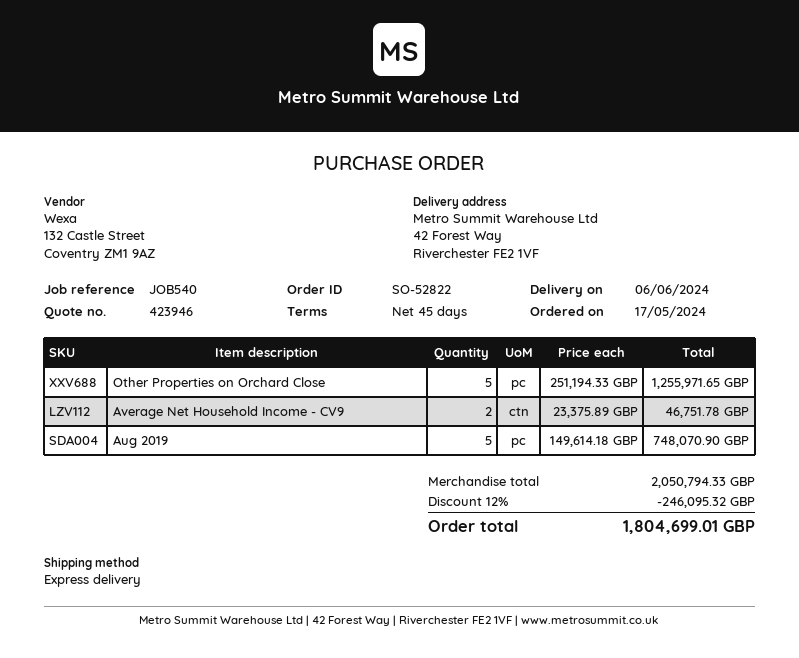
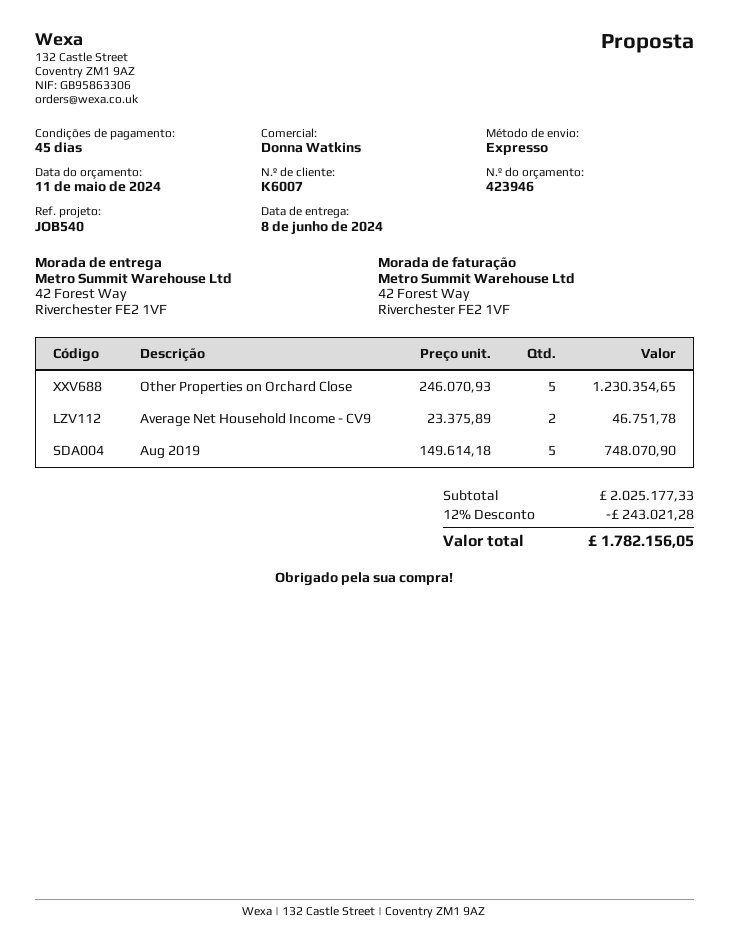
delivery date: 2024-06-06 -> 2024-06-08
Other Properties on Orchard Close: 5 x 251194.33 = 1255971.65 -> 5 x 246070.93 = 1230354.65
subtotal: 2050794.33 -> 2025177.33
discount: 12% = 246095.32 -> 12% = 243021.28
total: 1804699.01 -> 1782156.05

